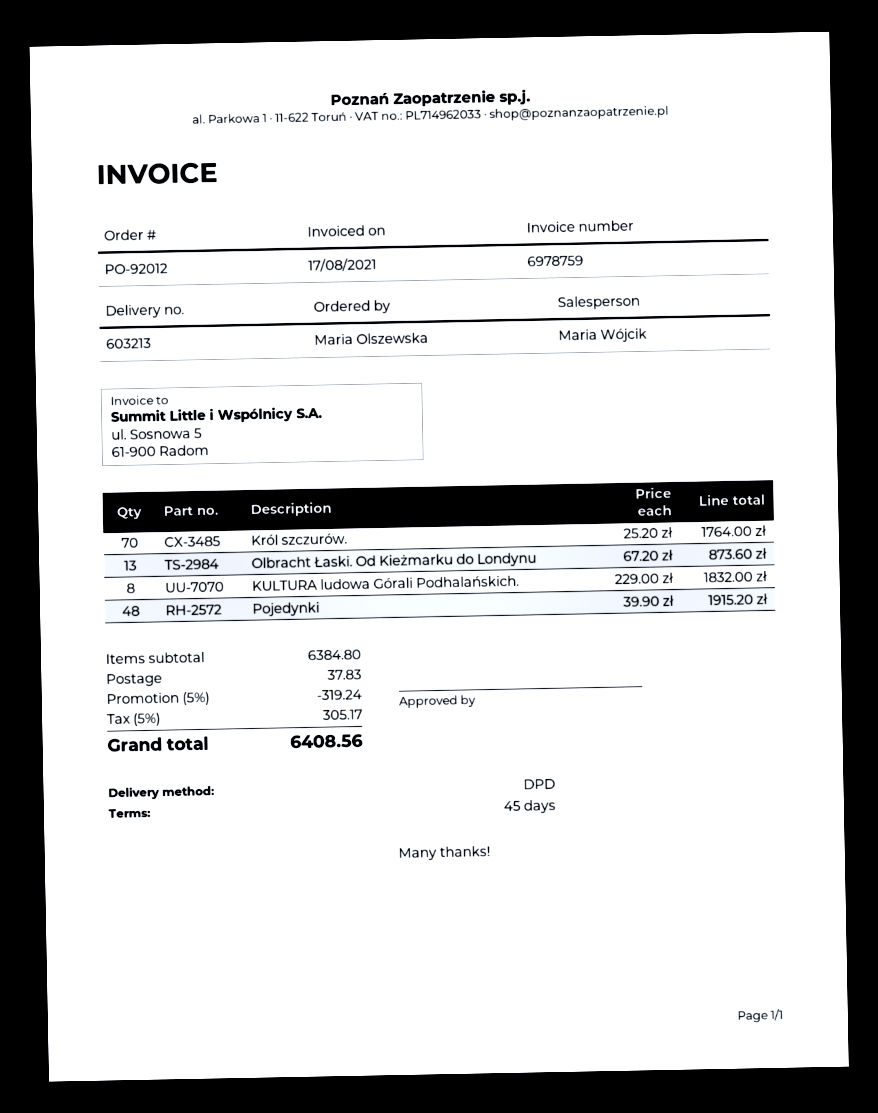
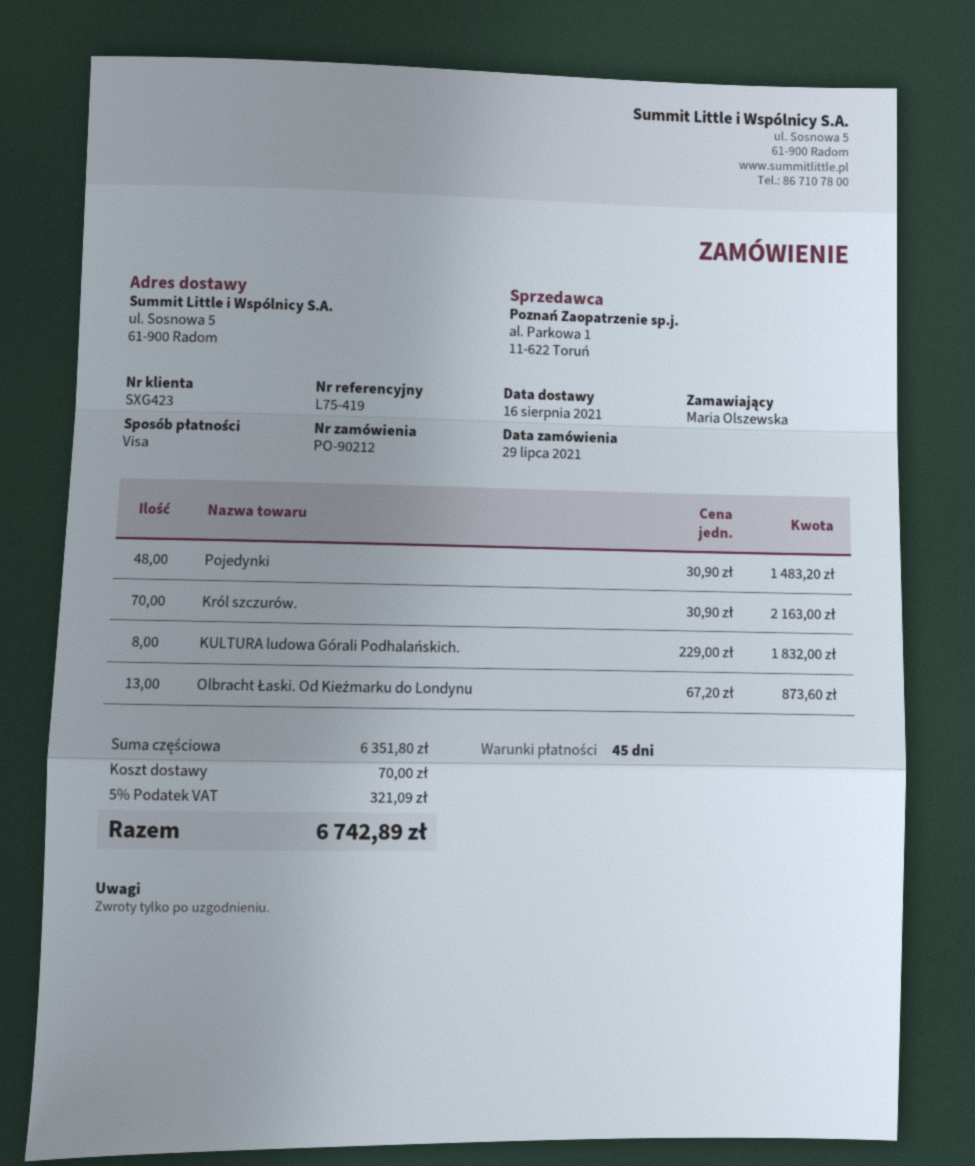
order number: PO-92012 -> PO-90212
Król szczurów.: 70 x 25.20 = 1764.00 -> 70 x 30.90 = 2163.00
Pojedynki: 48 x 39.90 = 1915.20 -> 48 x 30.90 = 1483.20
subtotal: 6384.80 -> 6351.80
discount: 5% = 319.24 -> none
shipping: 37.83 -> 70.00
tax: 5% = 305.17 -> 5% = 321.09
total: 6408.56 -> 6742.89

